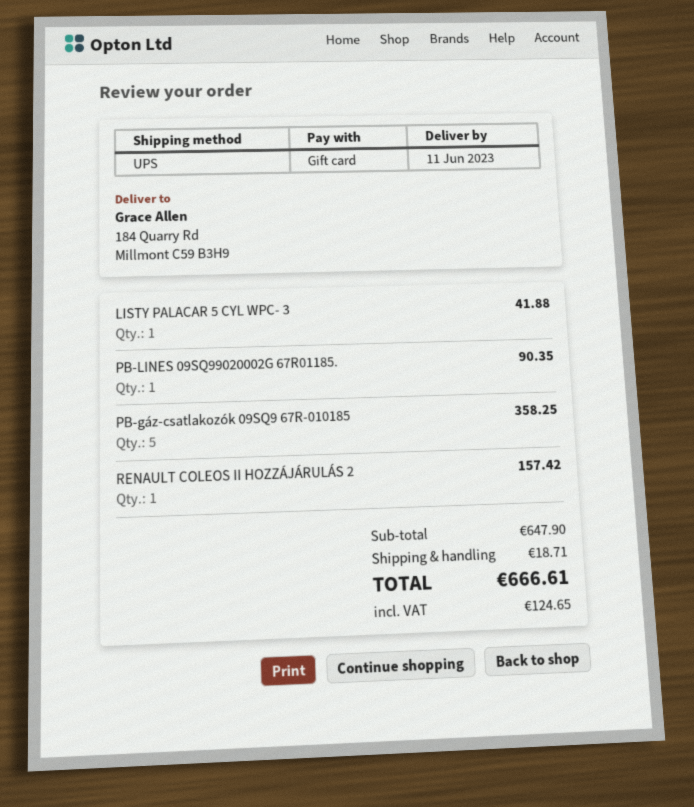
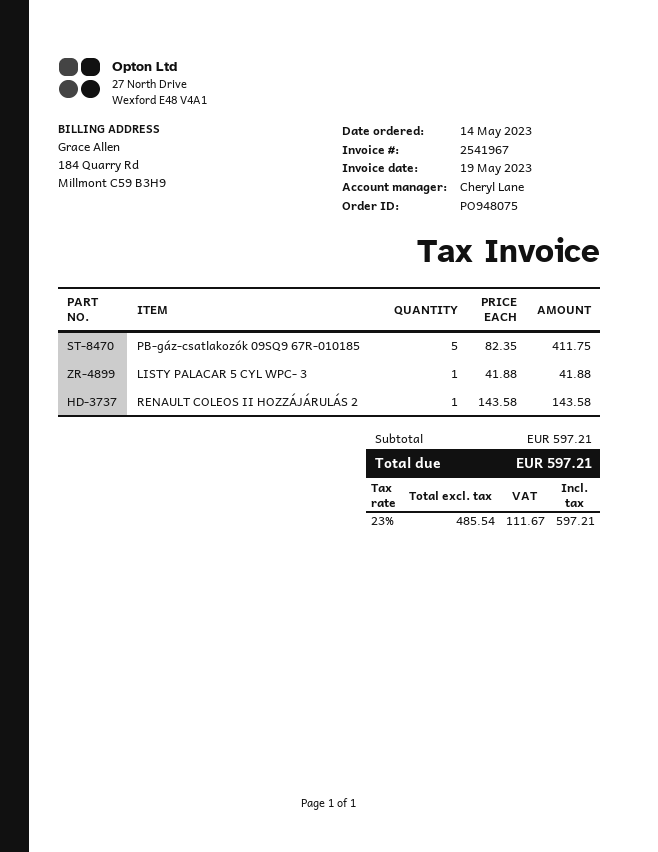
PB-LINES 09SQ99020002G 67R01185.: 1 for 90.35 -> none
PB-gáz-csatlakozók 09SQ9 67R-010185: 5 for 358.25 -> 5 for 411.75
RENAULT COLEOS II HOZZÁJÁRULÁS 2: 1 for 157.42 -> 1 for 143.58
subtotal: 647.90 -> 597.21
shipping: 18.71 -> none
tax: 124.65 -> 111.67
total: 666.61 -> 597.21

